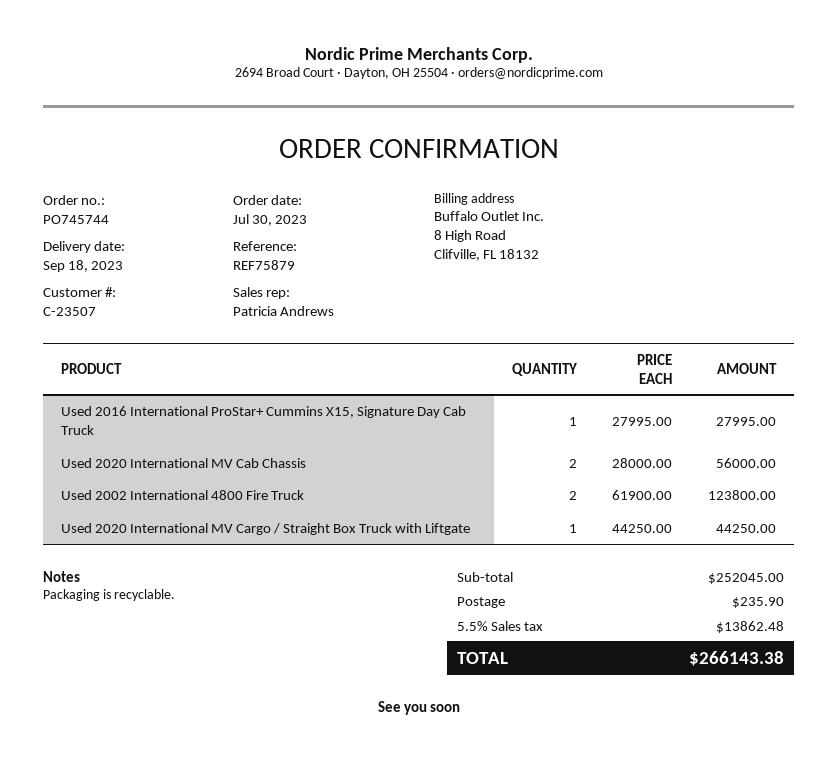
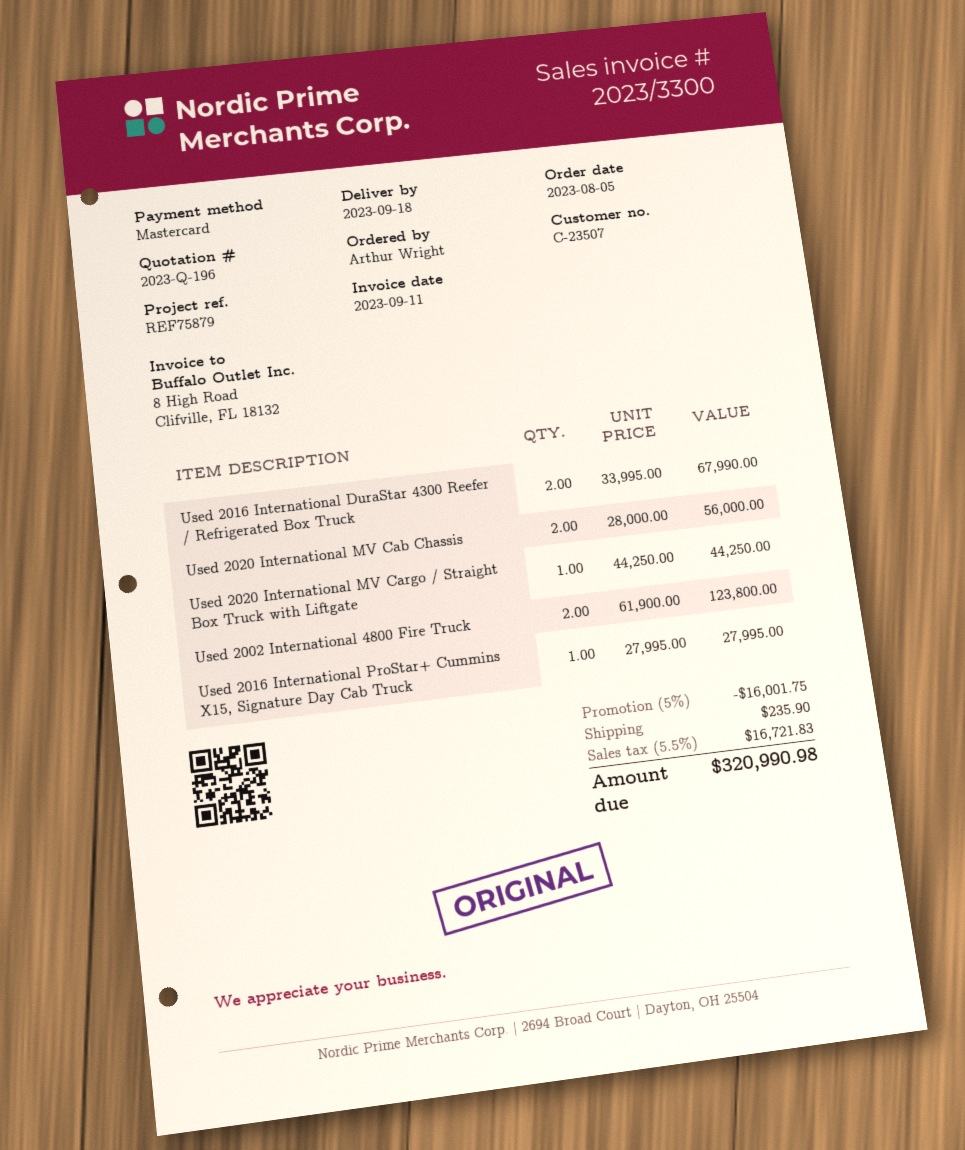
order date: 2023-07-30 -> 2023-08-05
Used 2016 International DuraStar 4300 Reefer / Refrigerated Box Truck: none -> 2 x 33995.00 = 67990.00
discount: none -> 5% = 16001.75
tax: 5.5% = 13862.48 -> 5.5% = 16721.83
total: 266143.38 -> 320990.98

